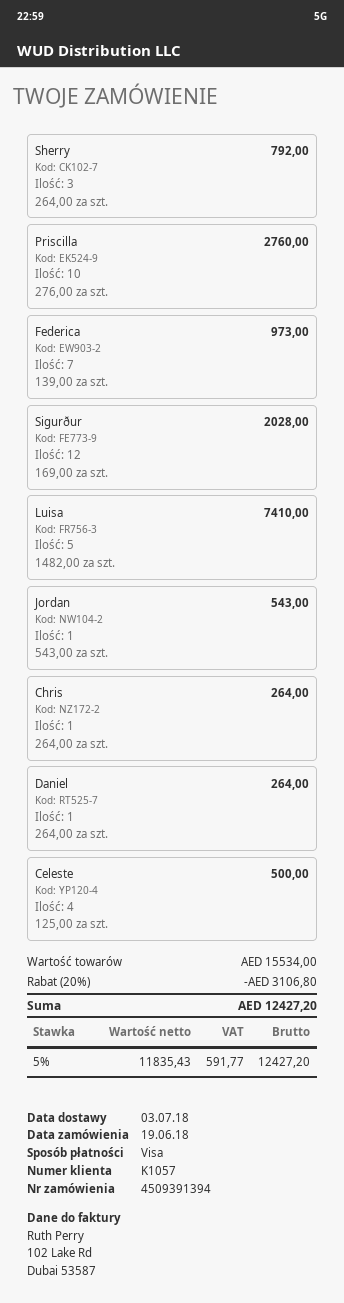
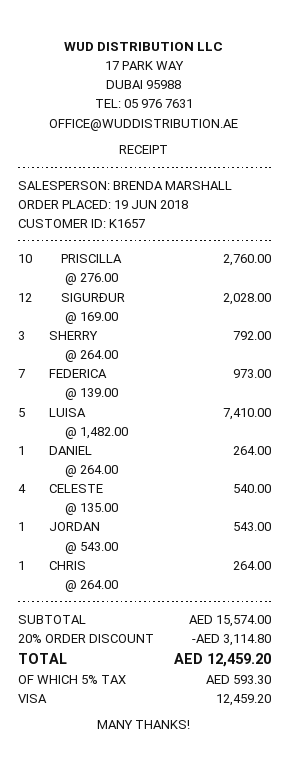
customer number: K1057 -> K1657
Celeste: 4 x 125.00 = 500.00 -> 4 x 135.00 = 540.00
subtotal: 15534.00 -> 15574.00
discount: 20% = 3106.80 -> 20% = 3114.80
tax: 5% = 591.77 -> 5% = 593.30
total: 12427.20 -> 12459.20

